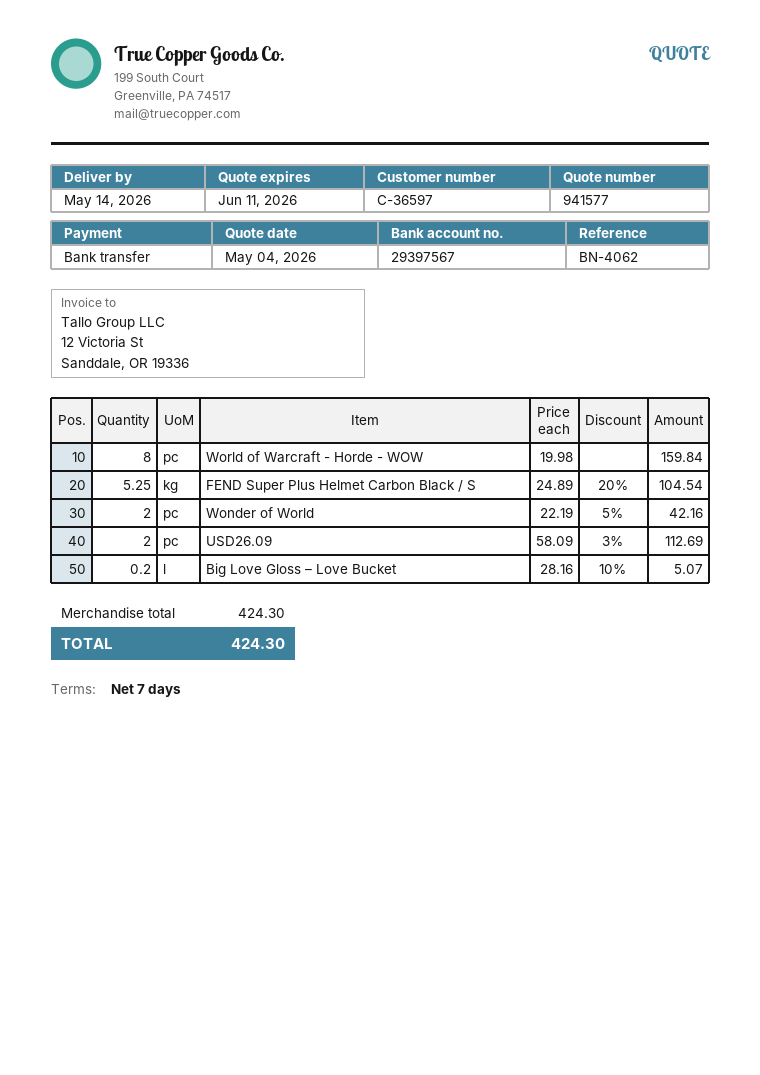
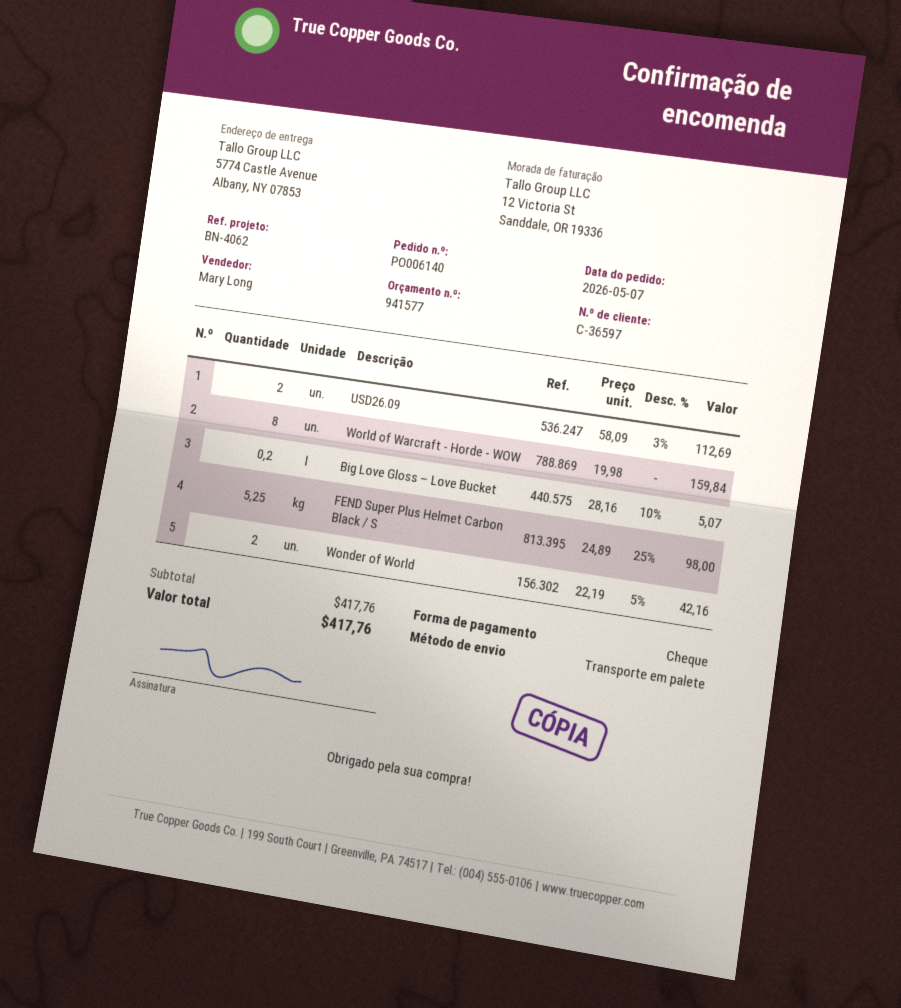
payment method: bank transfer -> cheque
FEND Super Plus Helmet Carbon Black / S: 5.25 x 24.89 - 20% = 104.54 -> 5.25 x 24.89 - 25% = 98.00
subtotal: 424.30 -> 417.76
total: 424.30 -> 417.76

